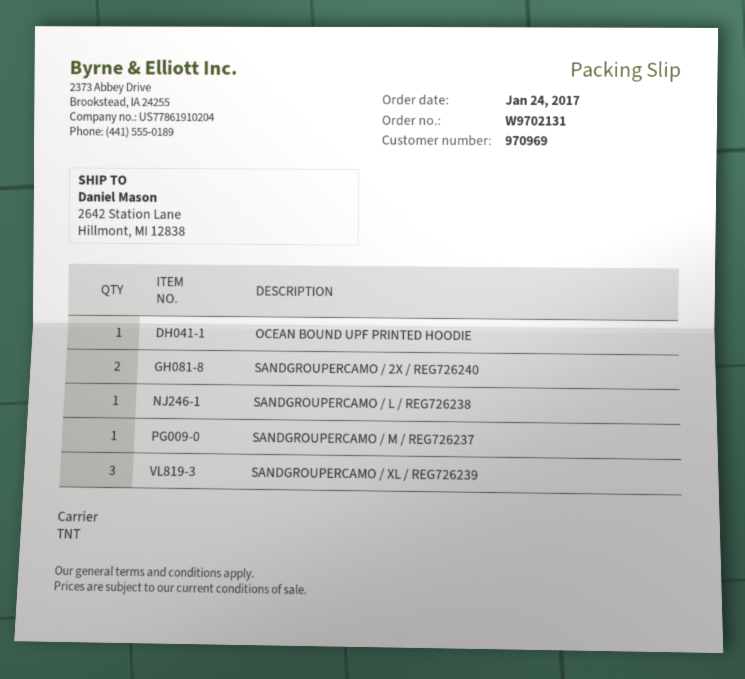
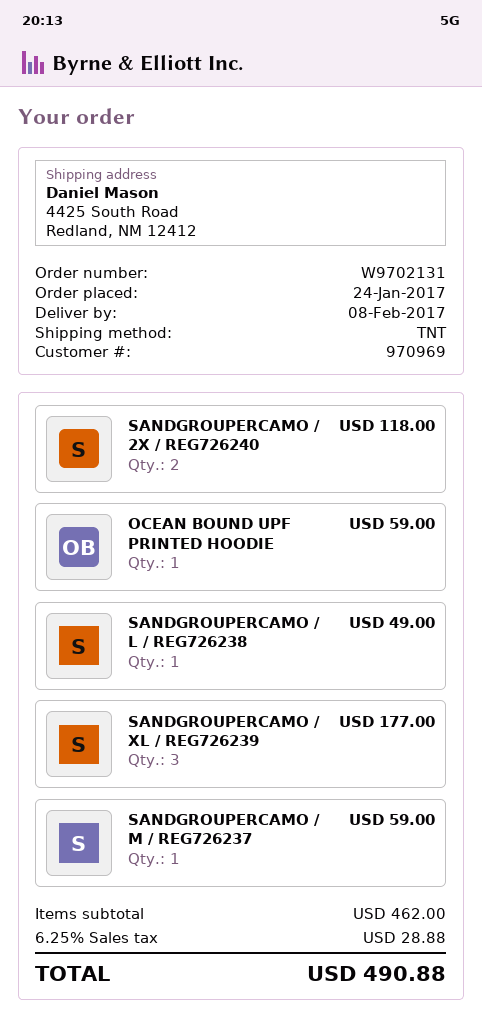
ship to: 2642 Station Lane, Hillmont, MI 12838 -> 4425 South Road, Redland, NM 12412

